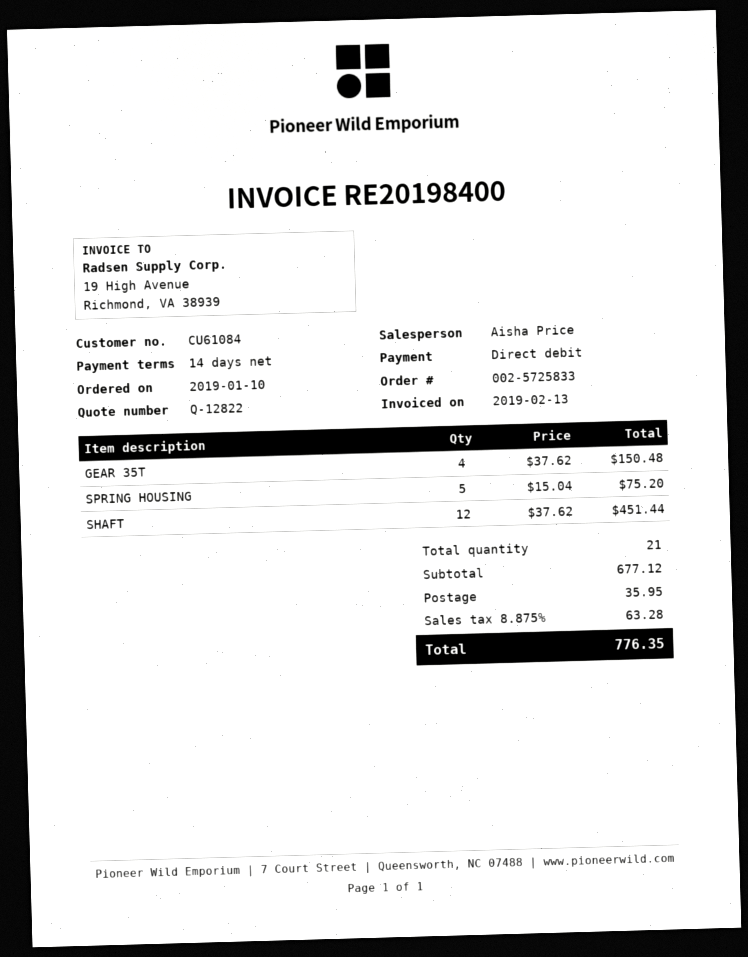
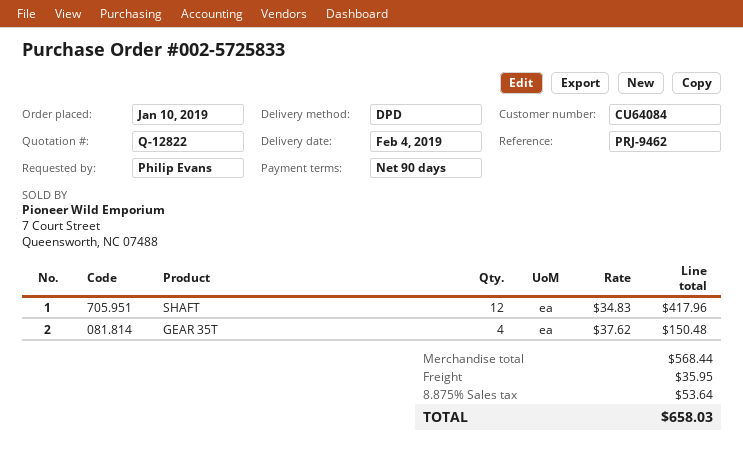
payment terms: 14 days -> 90 days
customer number: CU61084 -> CU64084
SPRING HOUSING: 5 x 15.04 = 75.20 -> none
SHAFT: 12 x 37.62 = 451.44 -> 12 x 34.83 = 417.96
subtotal: 677.12 -> 568.44
tax: 8.875% = 63.28 -> 8.875% = 53.64
total: 776.35 -> 658.03

